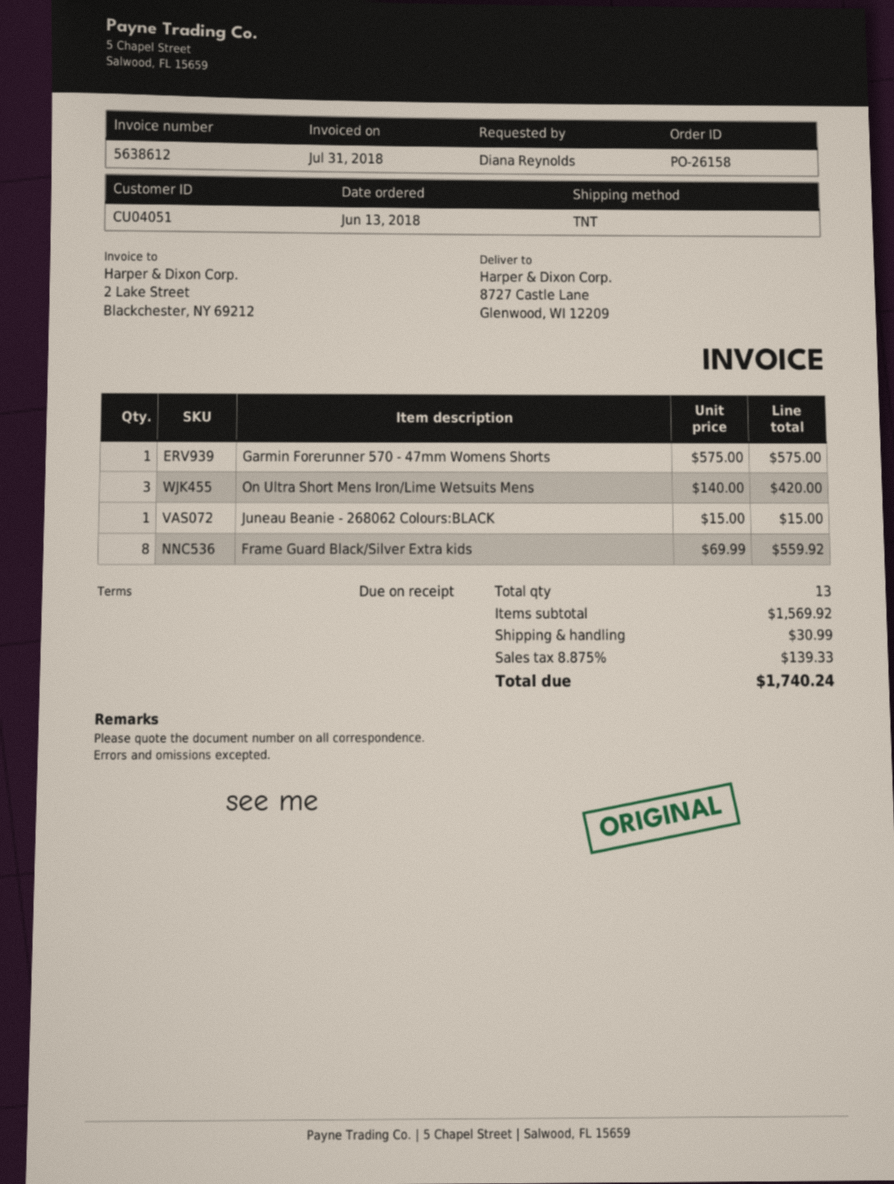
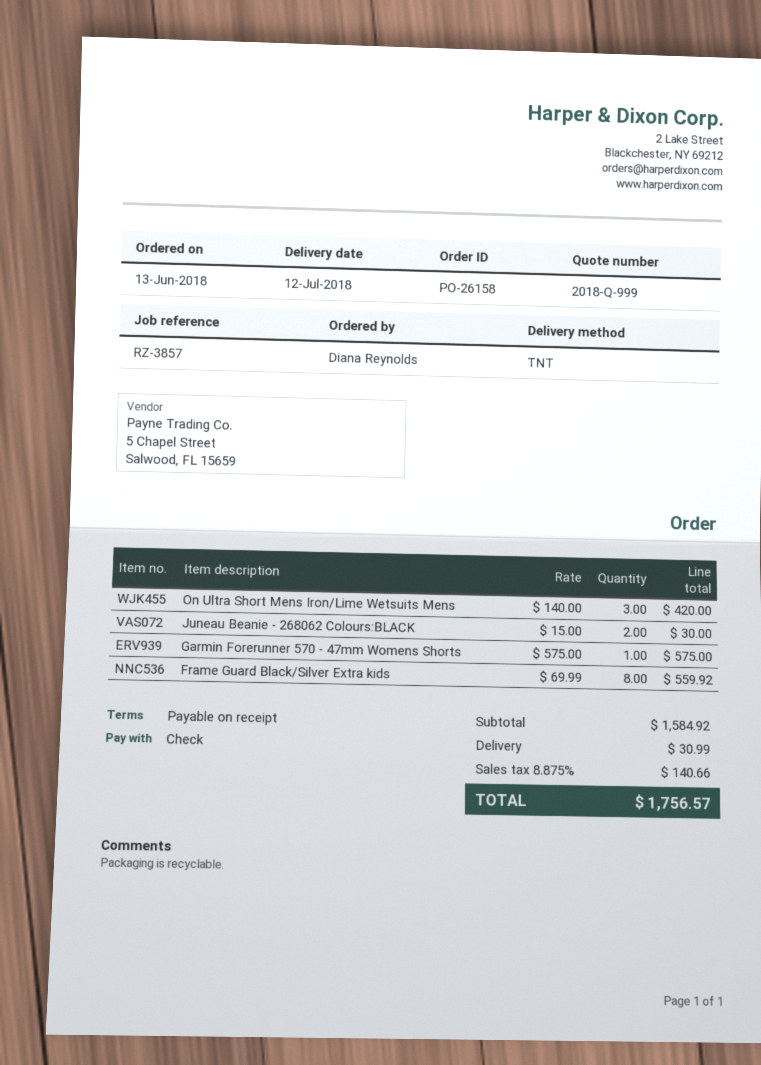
Juneau Beanie - 268062 Colours:BLACK: 1 x 15.00 = 15.00 -> 2 x 15.00 = 30.00
subtotal: 1569.92 -> 1584.92
tax: 8.875% = 139.33 -> 8.875% = 140.66
total: 1740.24 -> 1756.57

